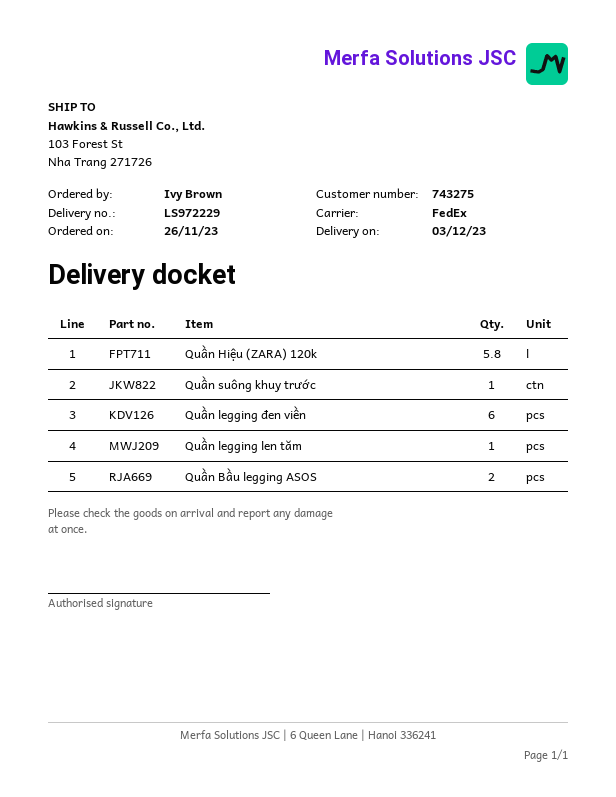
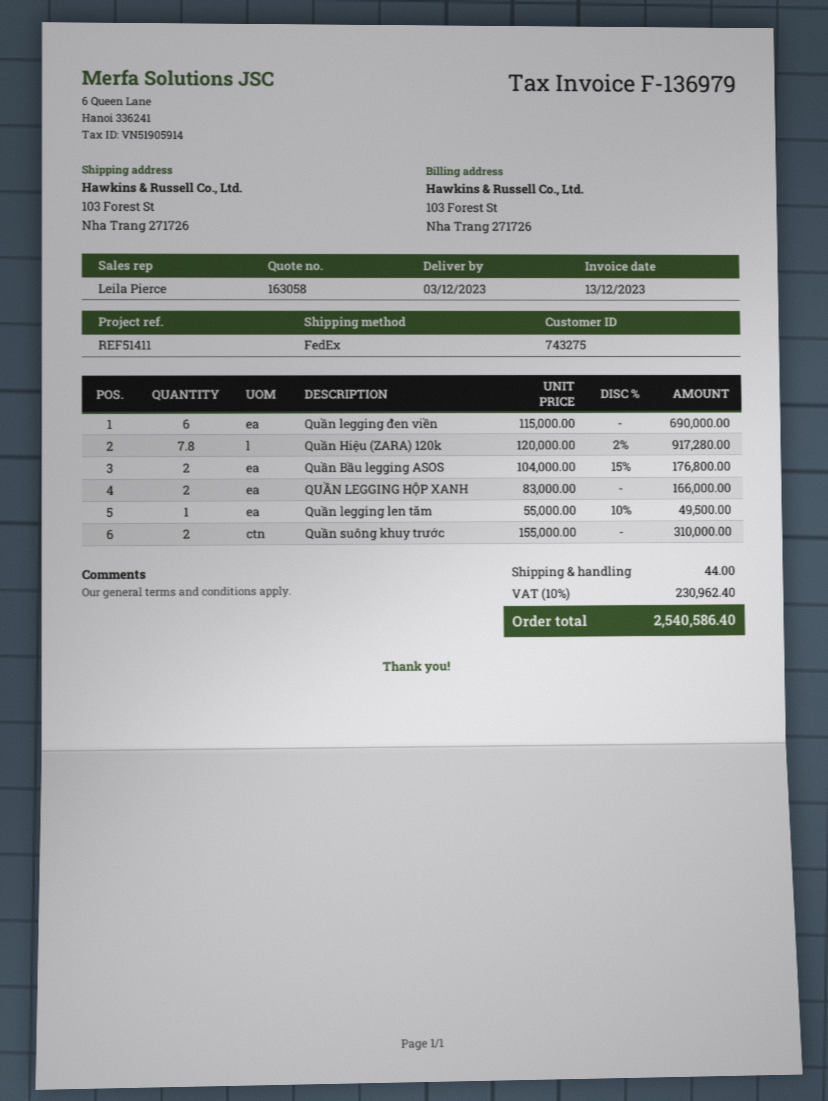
Quần Hiệu (ZARA) 120k: 5.8 -> 7.8
Quần suông khuy trước: 1 -> 2
QUẦN LEGGING HỘP XANH: none -> 2

